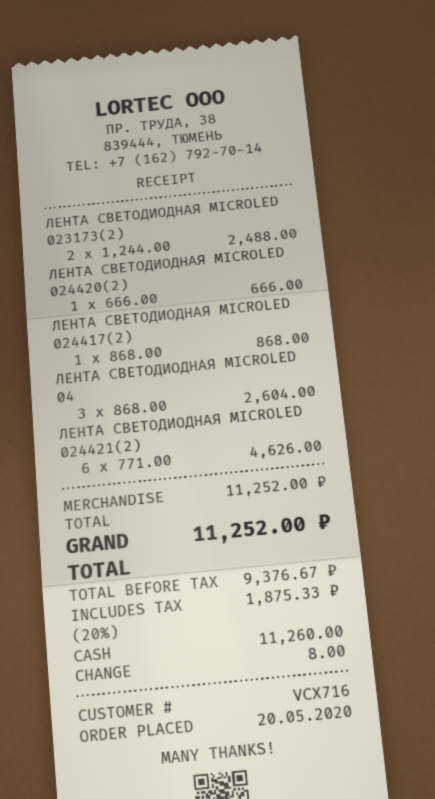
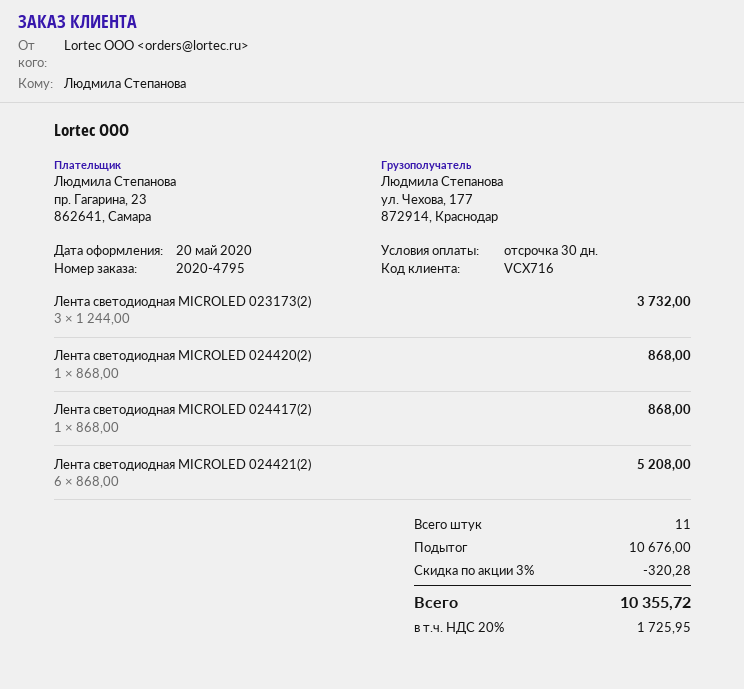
ЛЕНТА СВЕТОДИОДНАЯ MICROLED 023173(2): 2 x 1244.00 = 2488.00 -> 3 x 1244.00 = 3732.00
ЛЕНТА СВЕТОДИОДНАЯ MICROLED 024420(2): 1 x 666.00 = 666.00 -> 1 x 868.00 = 868.00
ЛЕНТА СВЕТОДИОДНАЯ MICROLED 04: 3 x 868.00 = 2604.00 -> none
ЛЕНТА СВЕТОДИОДНАЯ MICROLED 024421(2): 6 x 771.00 = 4626.00 -> 6 x 868.00 = 5208.00
subtotal: 11252.00 -> 10676.00
discount: none -> 3% = 320.28
tax: 20% = 1875.33 -> 20% = 1725.95
total: 11252.00 -> 10355.72

